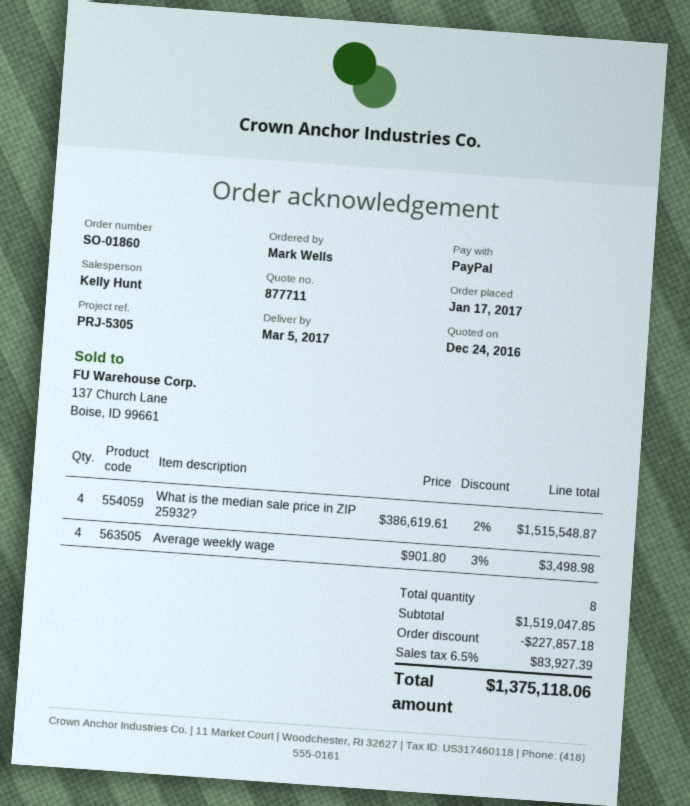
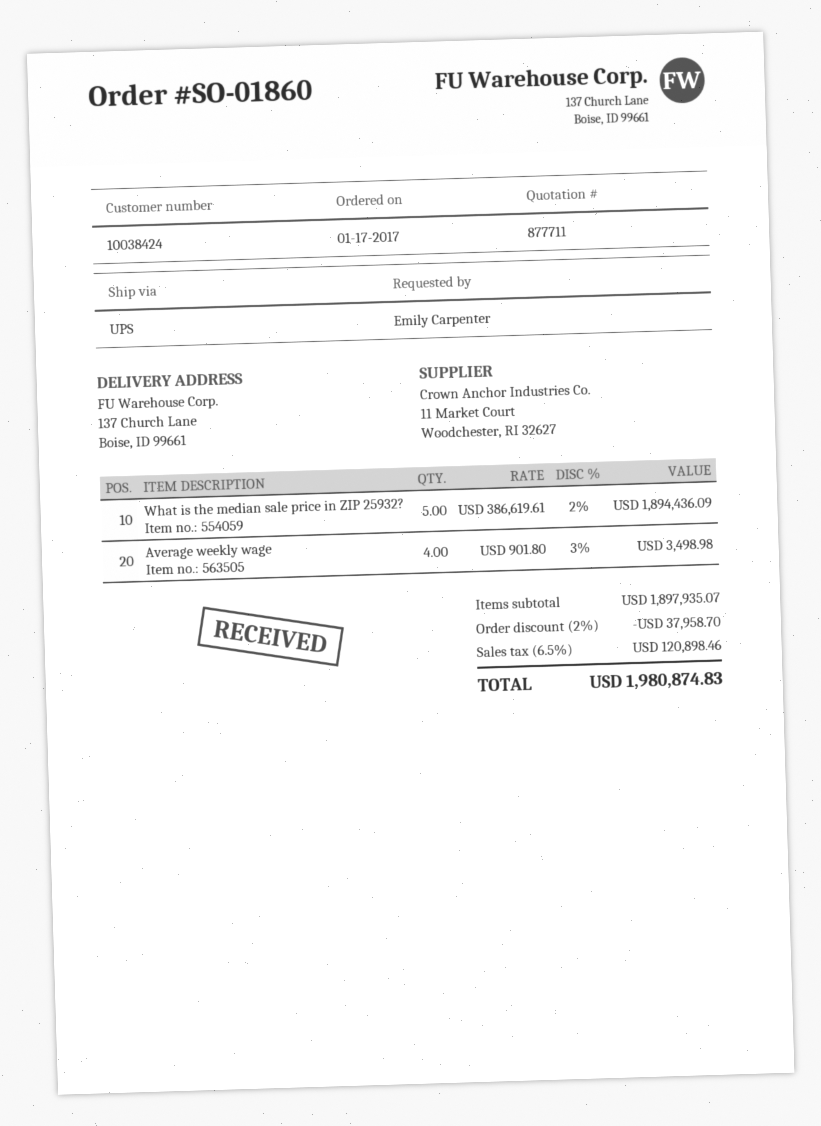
ordered by: Mark Wells -> Emily Carpenter
What is the median sale price in ZIP 25932?: 4 x 386619.61 - 2% = 1515548.87 -> 5 x 386619.61 - 2% = 1894436.09
subtotal: 1519047.85 -> 1897935.07
discount: 227857.18 -> 37958.70
tax: 6.5% = 83927.39 -> 6.5% = 120898.46
total: 1375118.06 -> 1980874.83

